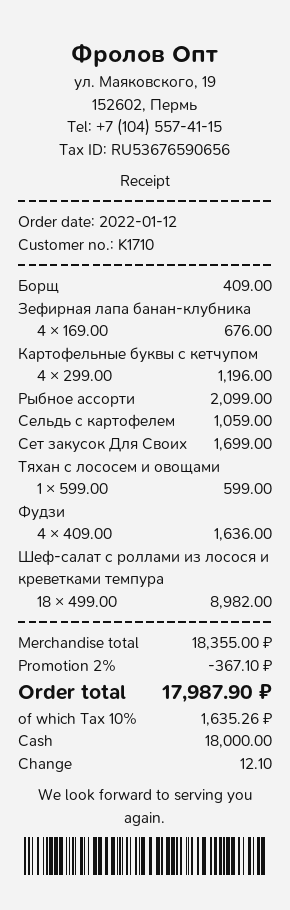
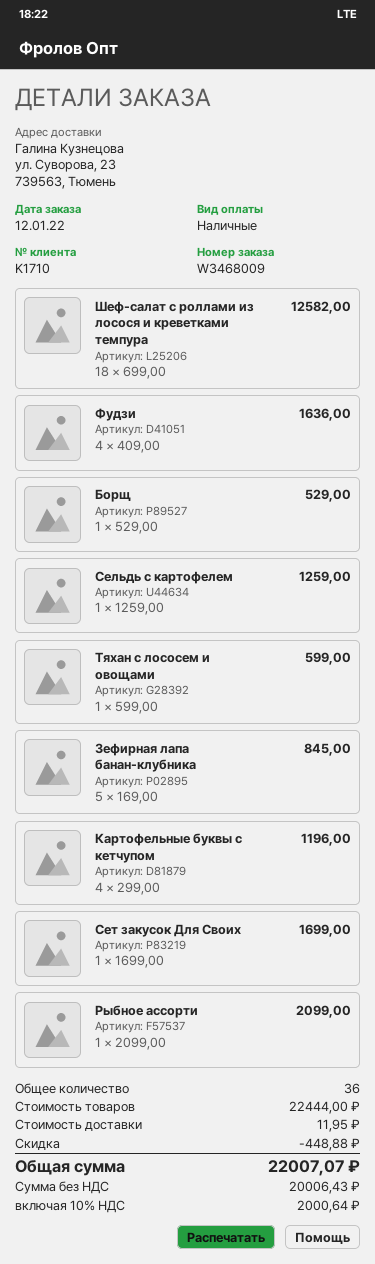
Борщ: 1 x 409.00 = 409.00 -> 1 x 529.00 = 529.00
Зефирная лапа банан-клубника: 4 x 169.00 = 676.00 -> 5 x 169.00 = 845.00
Сельдь с картофелем: 1 x 1059.00 = 1059.00 -> 1 x 1259.00 = 1259.00
Шеф-салат с роллами из лосося и креветками темпура: 18 x 499.00 = 8982.00 -> 18 x 699.00 = 12582.00
subtotal: 18355.00 -> 22444.00
discount: 367.10 -> 448.88
shipping: none -> 11.95
tax: 10% = 1635.26 -> 10% = 2000.64
total: 17987.90 -> 22007.07

